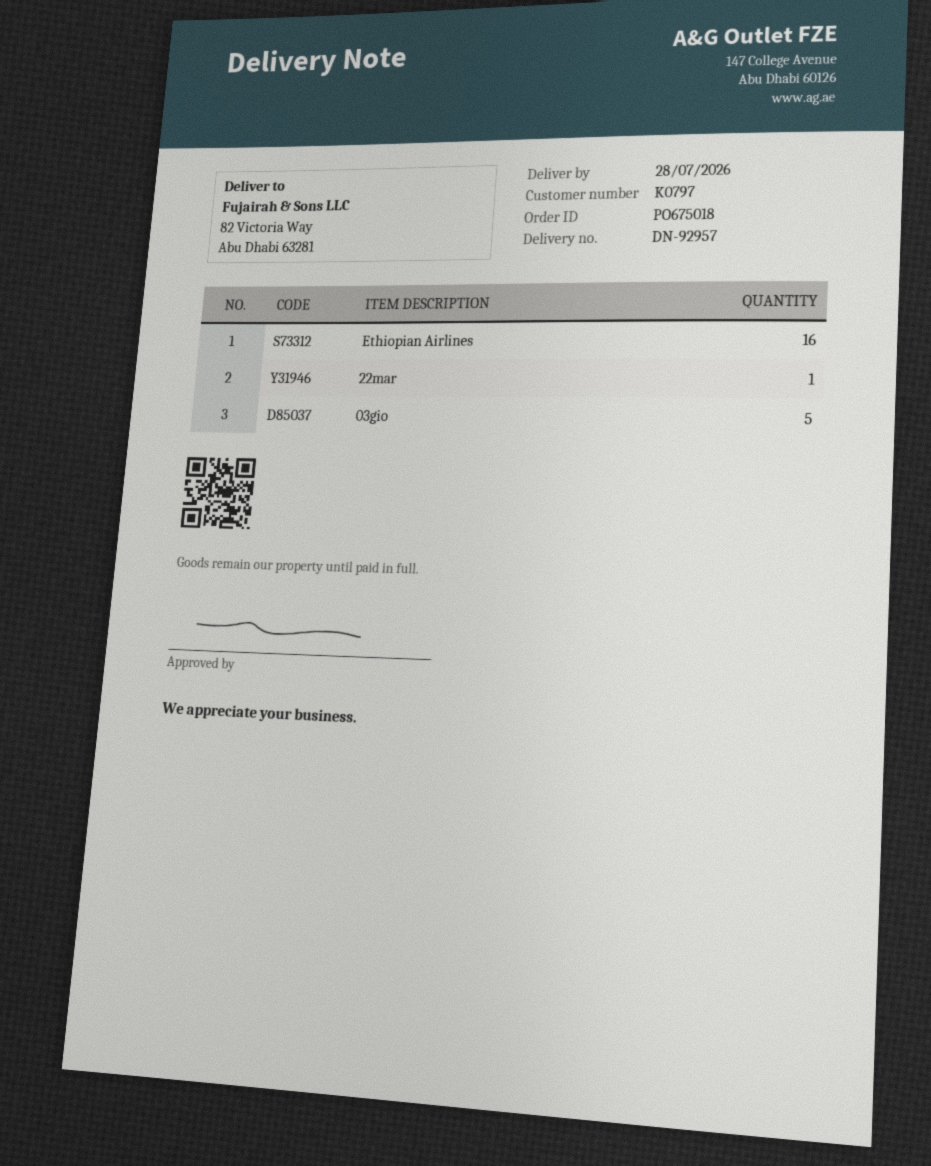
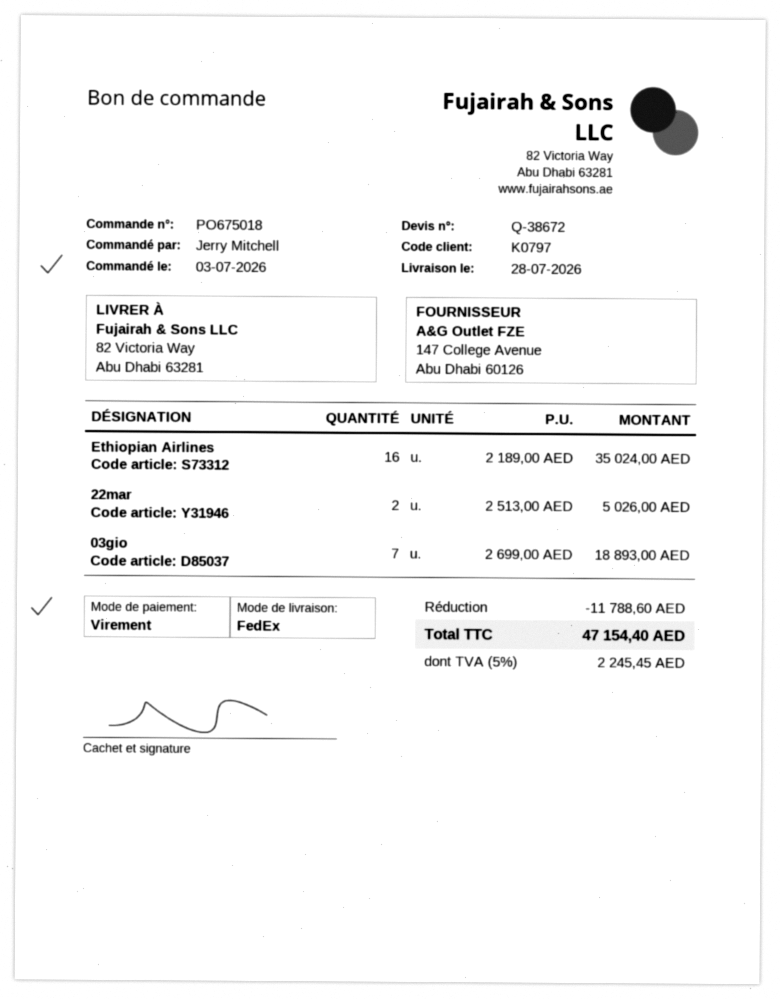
22mar: 1 -> 2
03gio: 5 -> 7

